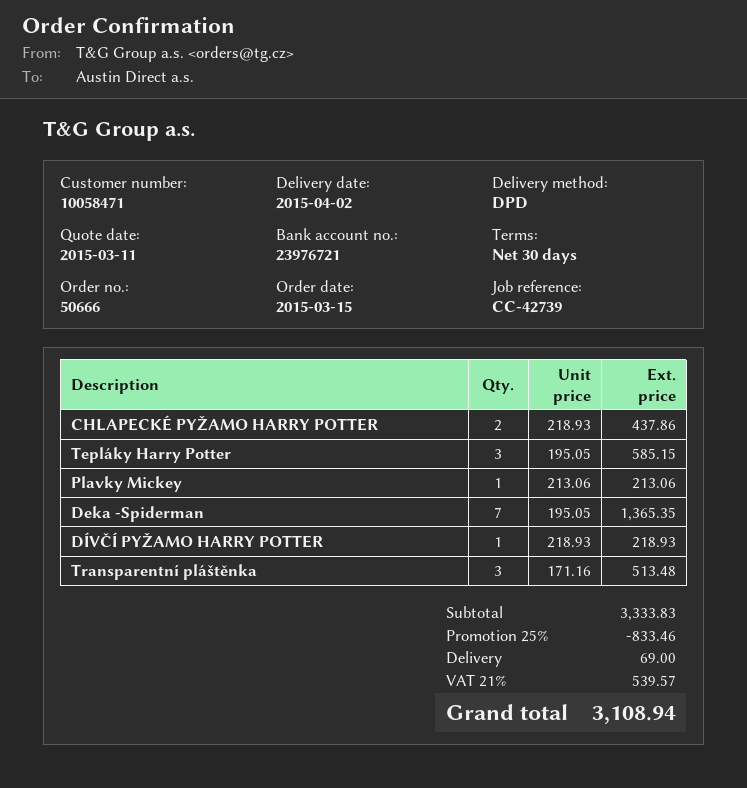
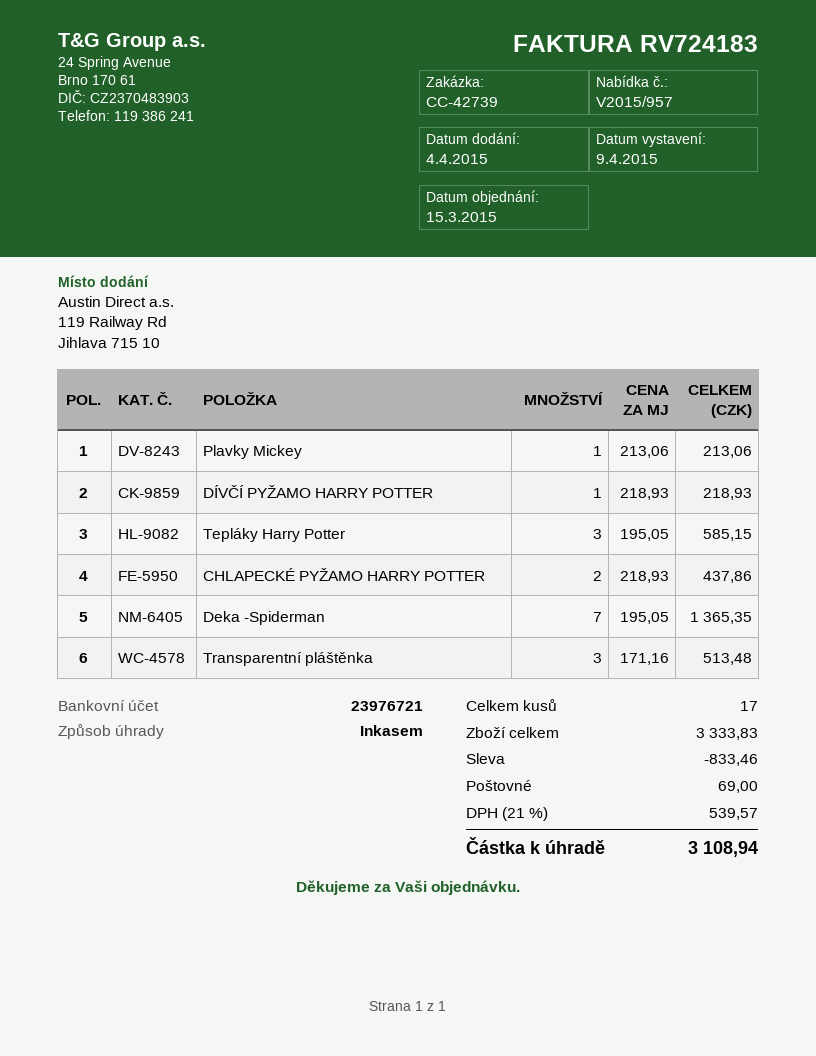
delivery date: 2015-04-02 -> 2015-04-04

